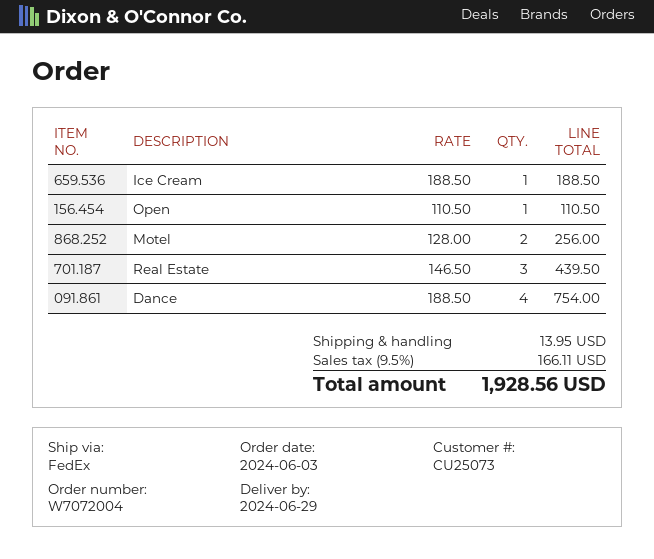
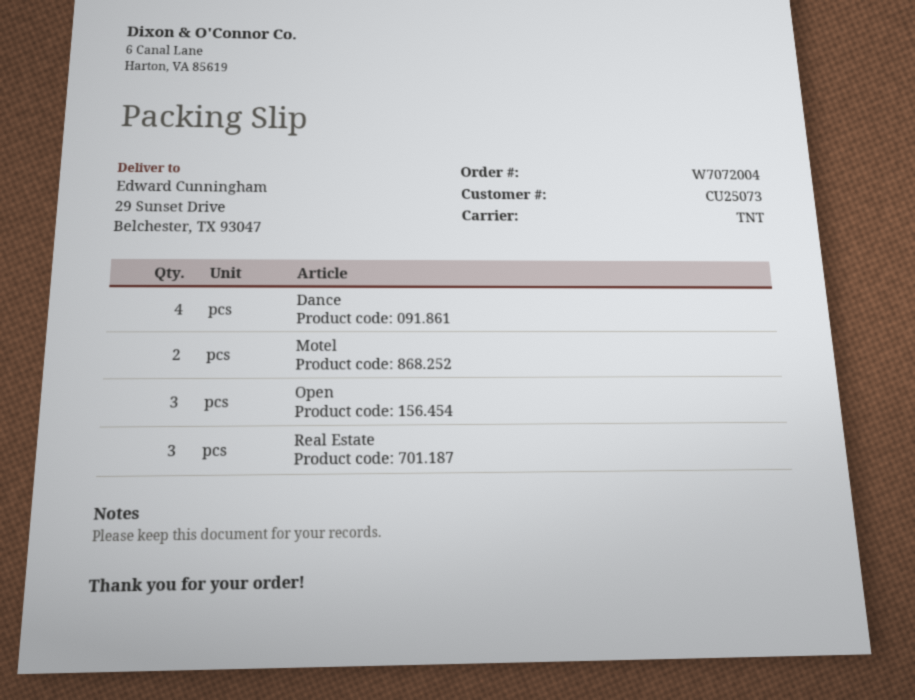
shipping method: FedEx -> TNT
Ice Cream: 1 -> none
Open: 1 -> 3

